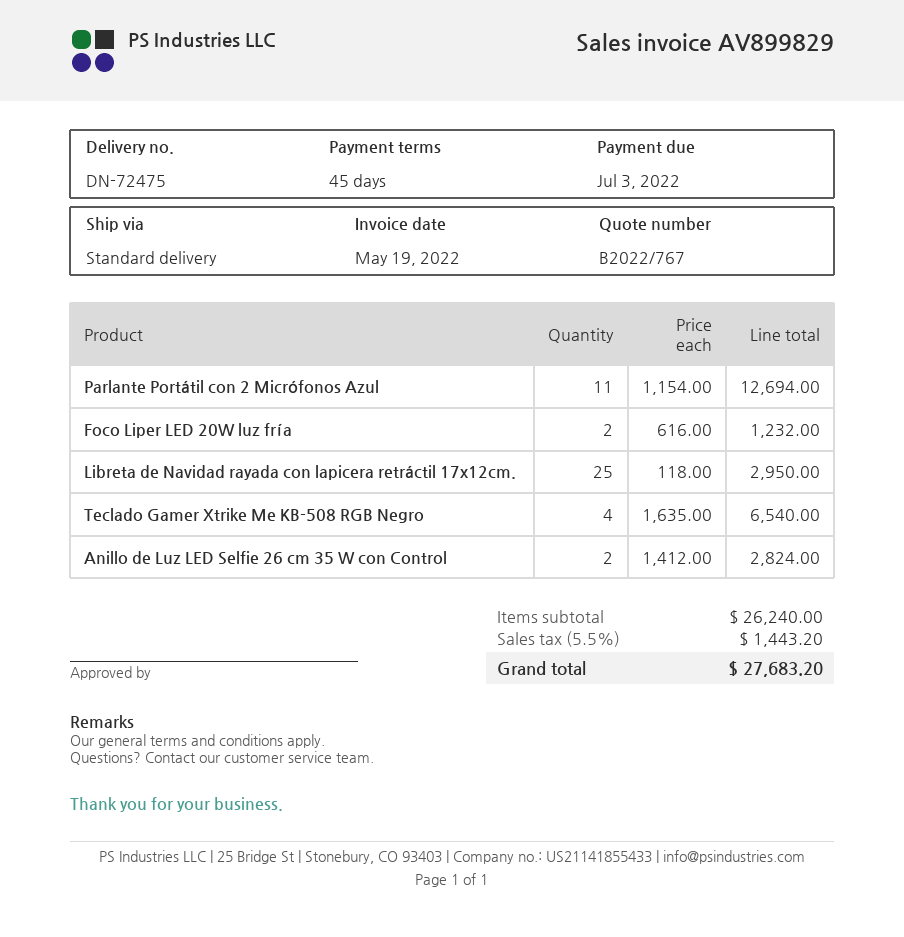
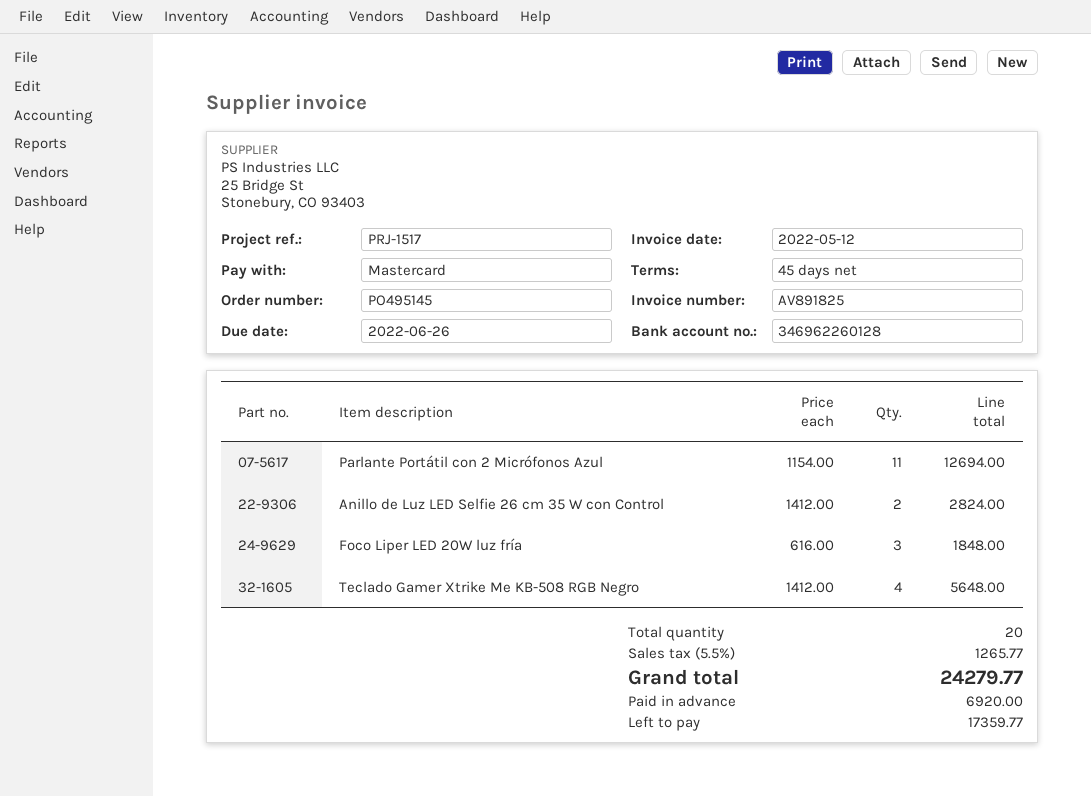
invoice number: AV899829 -> AV891825
invoice date: 2022-05-19 -> 2022-05-12
due date: 2022-07-03 -> 2022-06-26
Foco Liper LED 20W luz fría: 2 x 616.00 = 1232.00 -> 3 x 616.00 = 1848.00
Libreta de Navidad rayada con lapicera retráctil 17x12cm.: 25 x 118.00 = 2950.00 -> none
Teclado Gamer Xtrike Me KB-508 RGB Negro: 4 x 1635.00 = 6540.00 -> 4 x 1412.00 = 5648.00
tax: 5.5% = 1443.20 -> 5.5% = 1265.77
total: 27683.20 -> 24279.77

